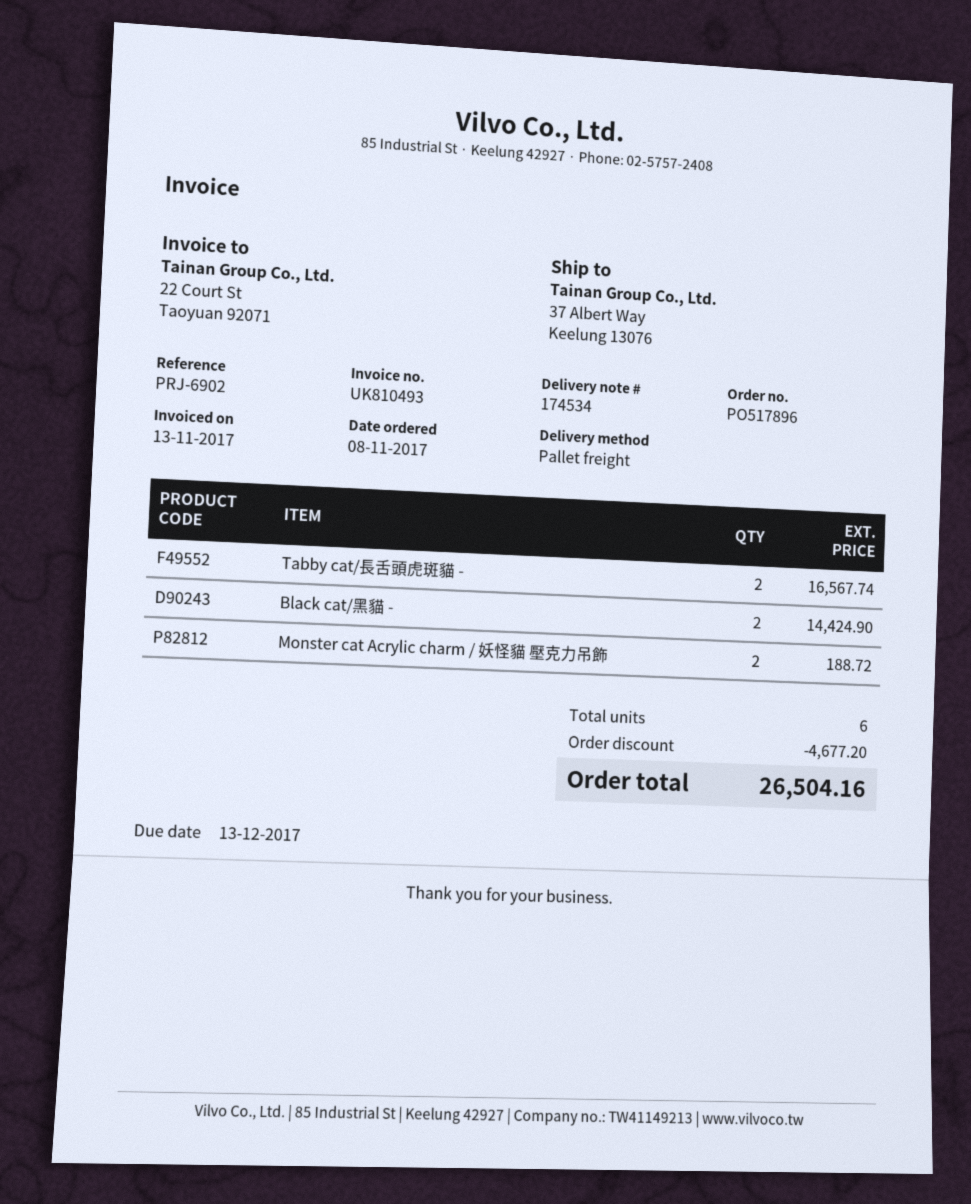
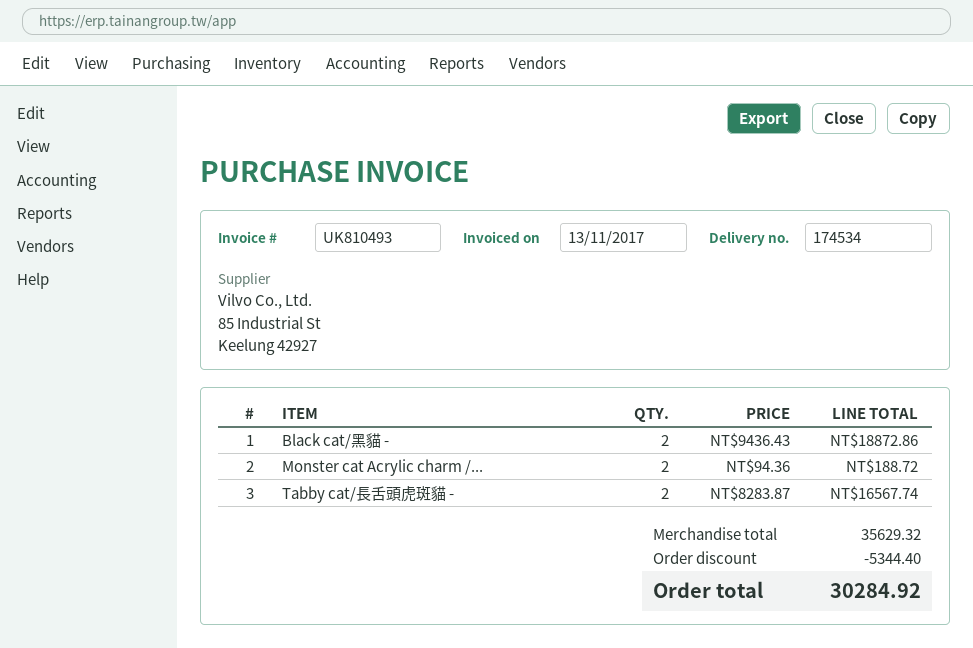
Black cat/黑貓 -: 2 for 14424.90 -> 2 for 18872.86
discount: 4677.20 -> 5344.40
total: 26504.16 -> 30284.92

